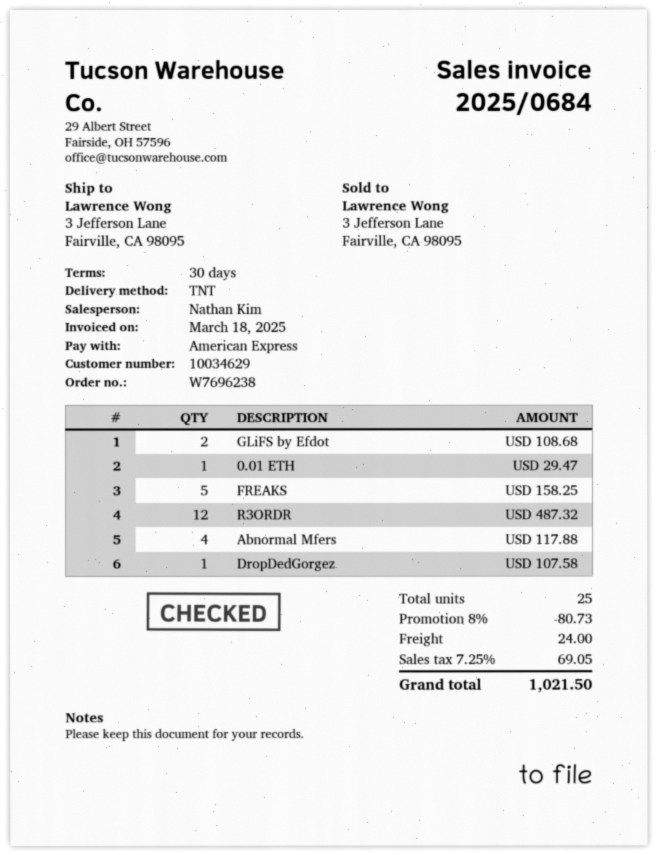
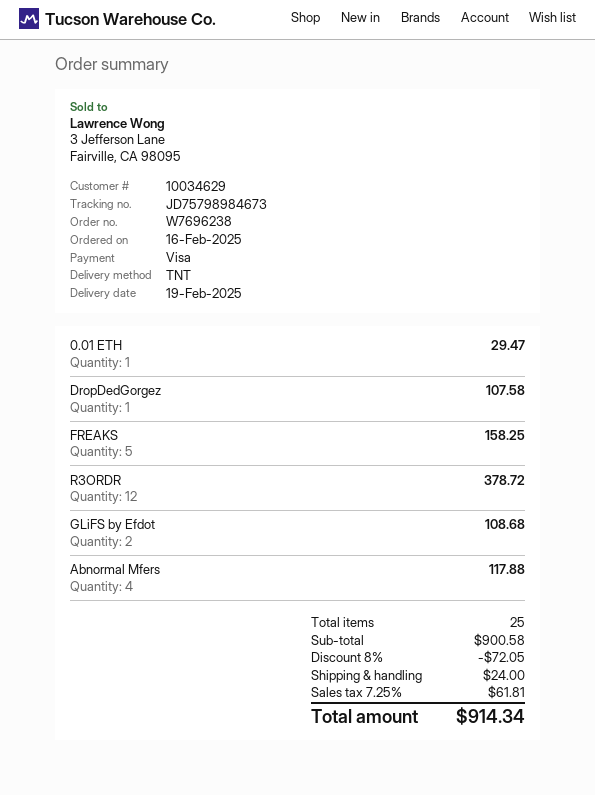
payment method: American Express -> Visa
R3ORDR: 12 for 487.32 -> 12 for 378.72
discount: 8% = 80.73 -> 8% = 72.05
tax: 7.25% = 69.05 -> 7.25% = 61.81
total: 1021.50 -> 914.34

